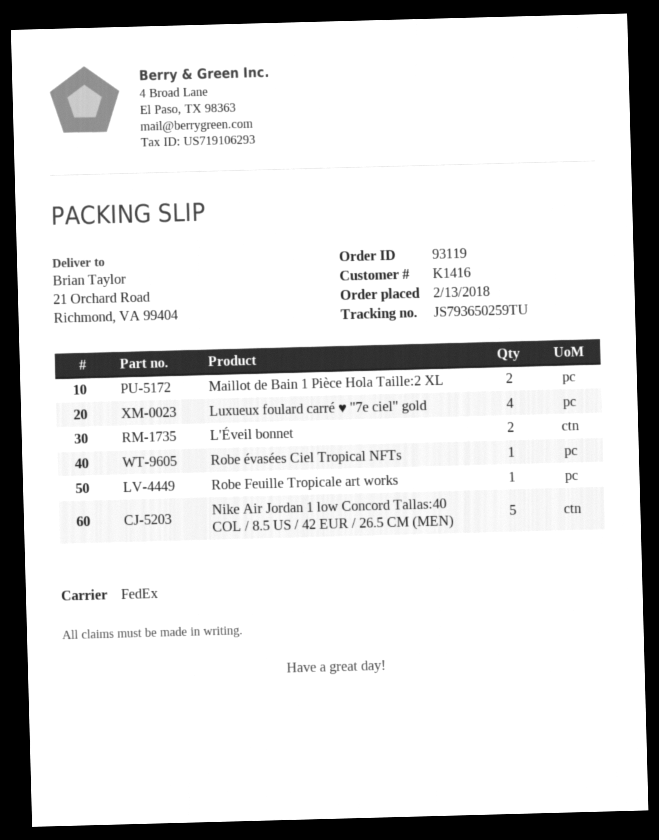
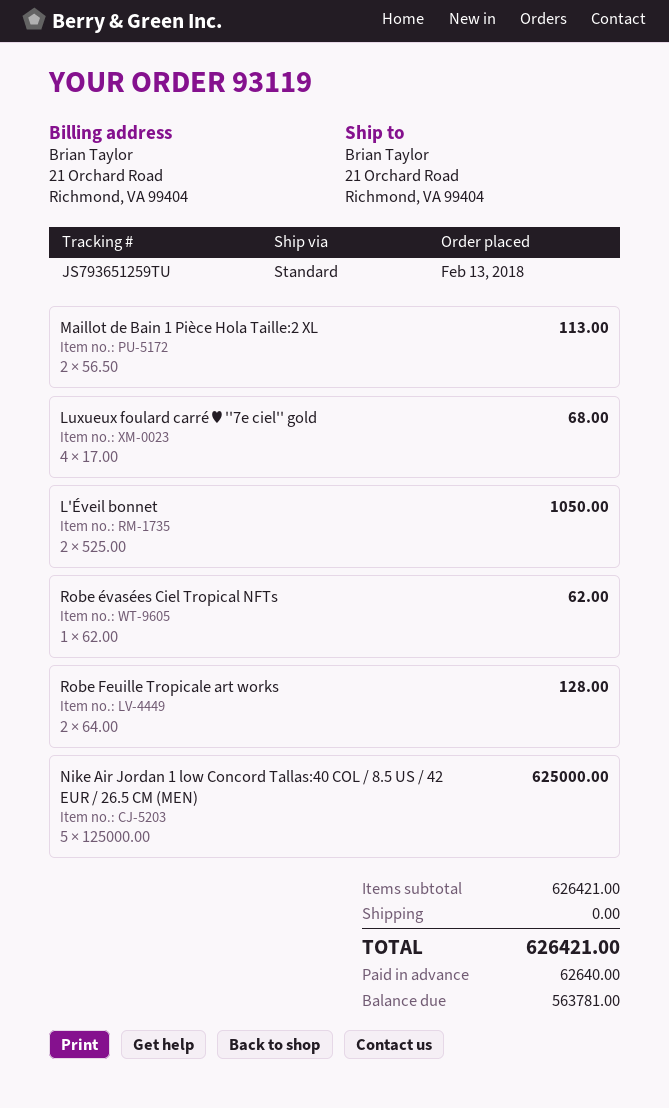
shipping method: FedEx -> standard
tracking number: JS793650259TU -> JS793651259TU
Robe Feuille Tropicale art works: 1 -> 2

